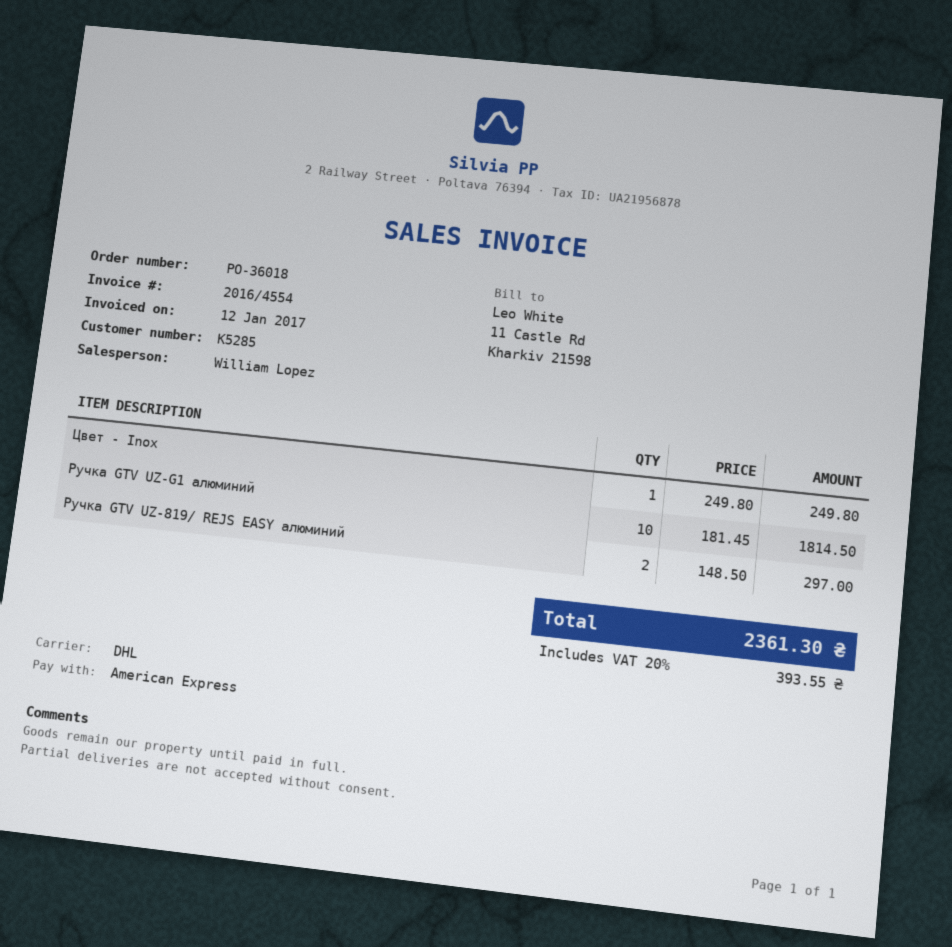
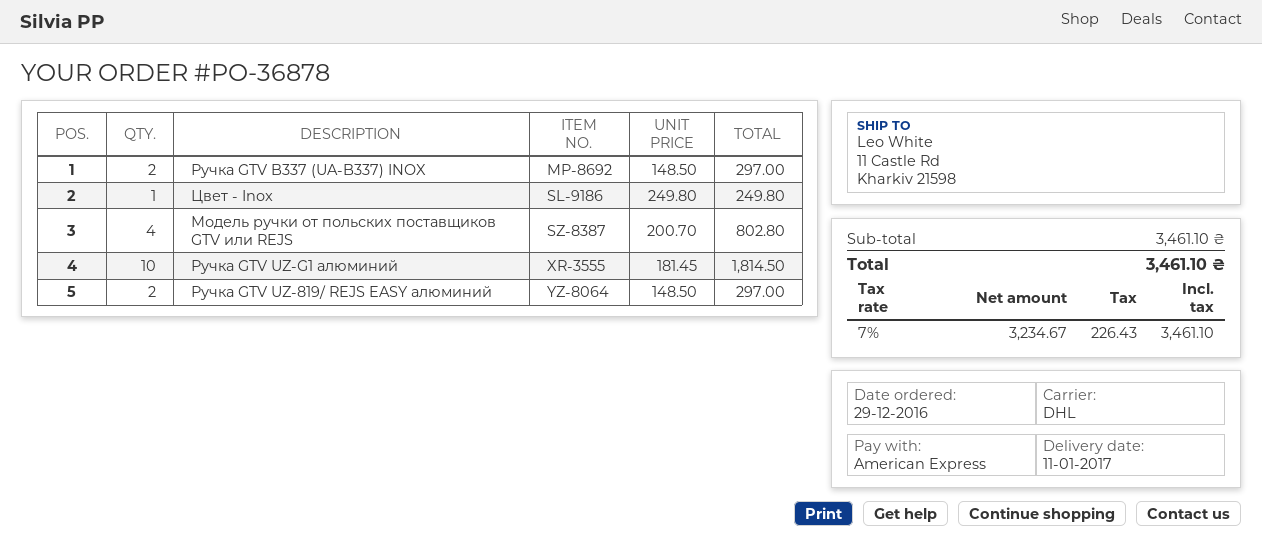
order number: PO-36018 -> PO-36878
Ручка GTV B337 (UA-B337) INOX: none -> 2 x 148.50 = 297.00
Модель ручки от польских поставщиков GTV или REJS: none -> 4 x 200.70 = 802.80
tax: 20% = 393.55 -> 7% = 226.43
total: 2361.30 -> 3461.10

